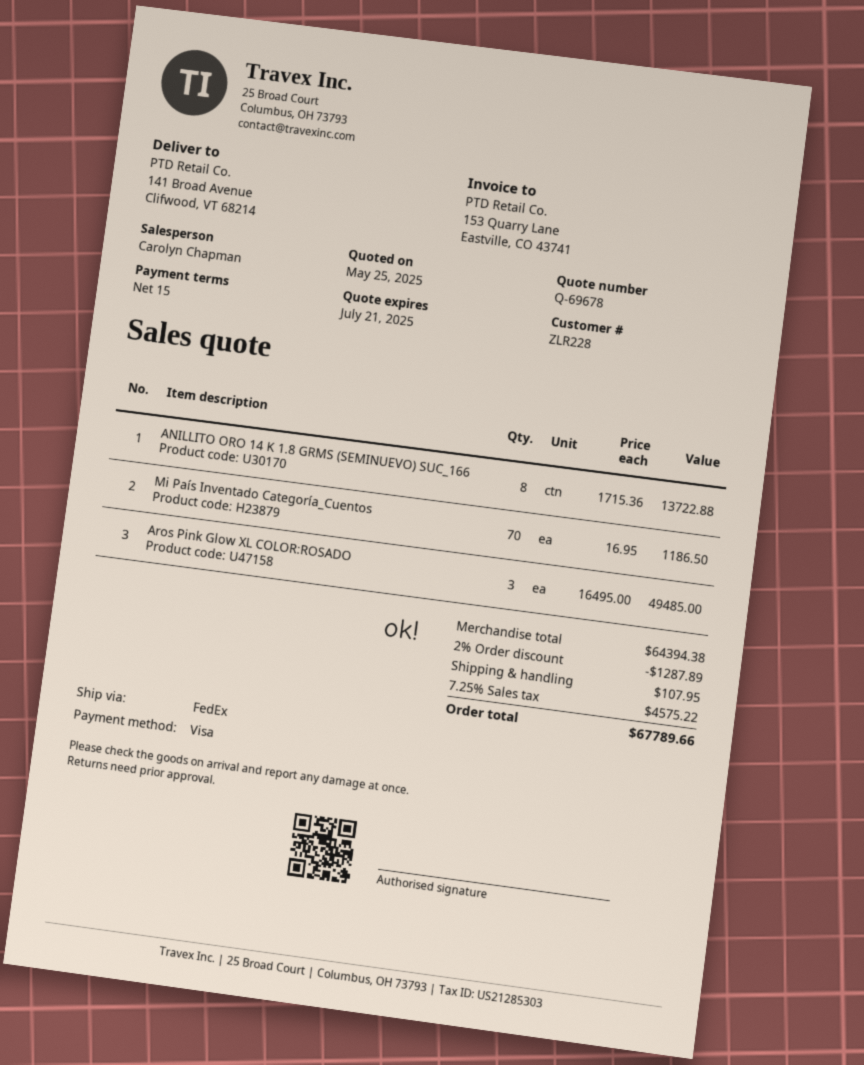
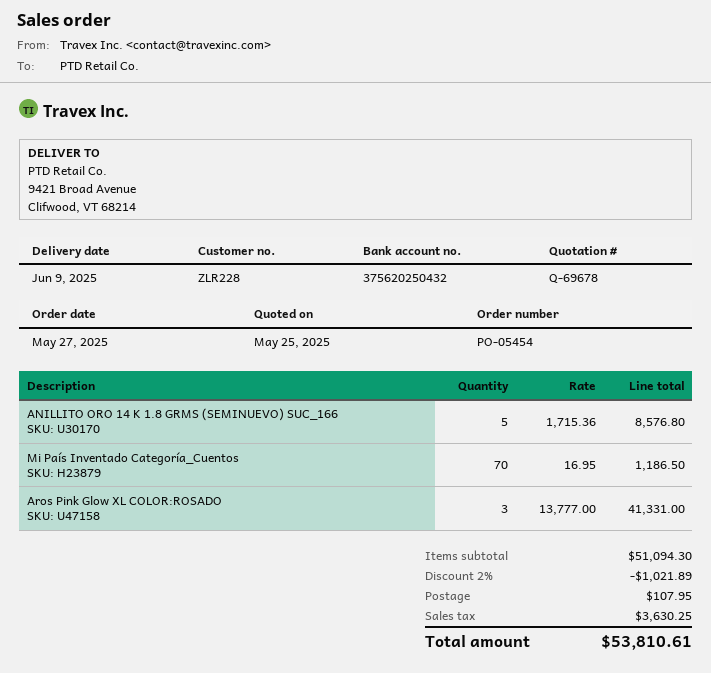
ship to: 141 Broad Avenue, Clifwood, VT 68214 -> 9421 Broad Avenue, Clifwood, VT 68214
ANILLITO ORO 14 K 1.8 GRMS (SEMINUEVO) SUC_166: 8 x 1715.36 = 13722.88 -> 5 x 1715.36 = 8576.80
Aros Pink Glow XL COLOR:ROSADO: 3 x 16495.00 = 49485.00 -> 3 x 13777.00 = 41331.00
subtotal: 64394.38 -> 51094.30
discount: 2% = 1287.89 -> 2% = 1021.89
tax: 4575.22 -> 3630.25
total: 67789.66 -> 53810.61

